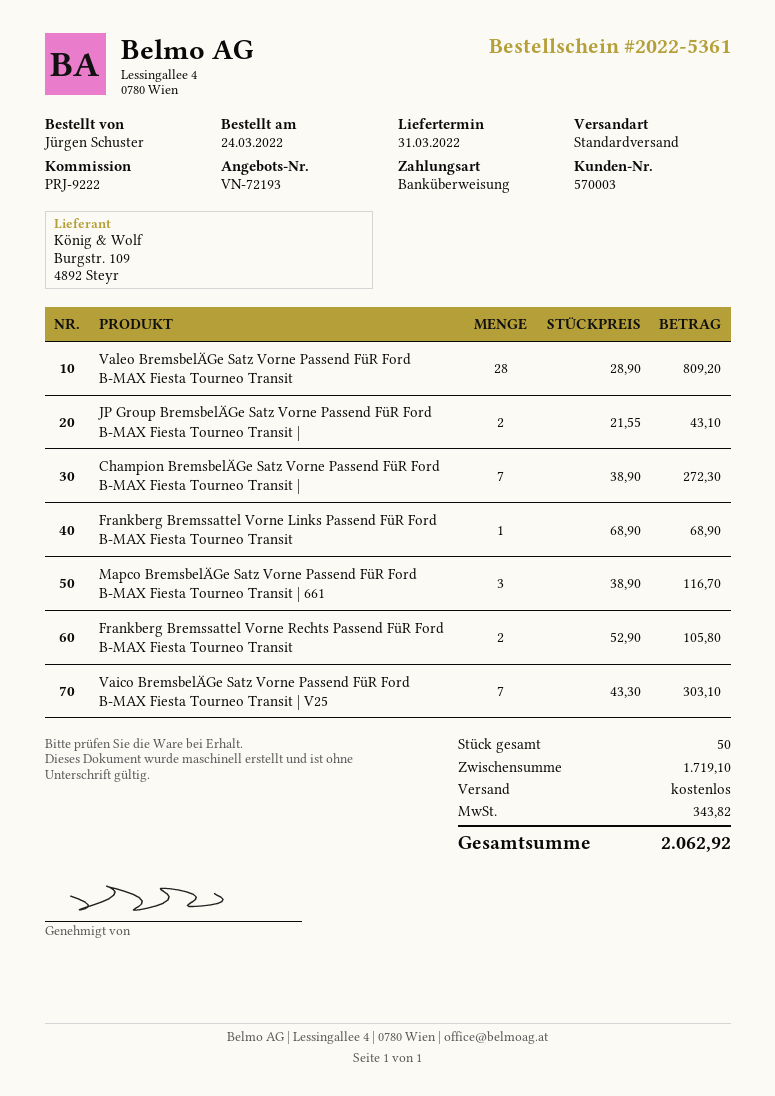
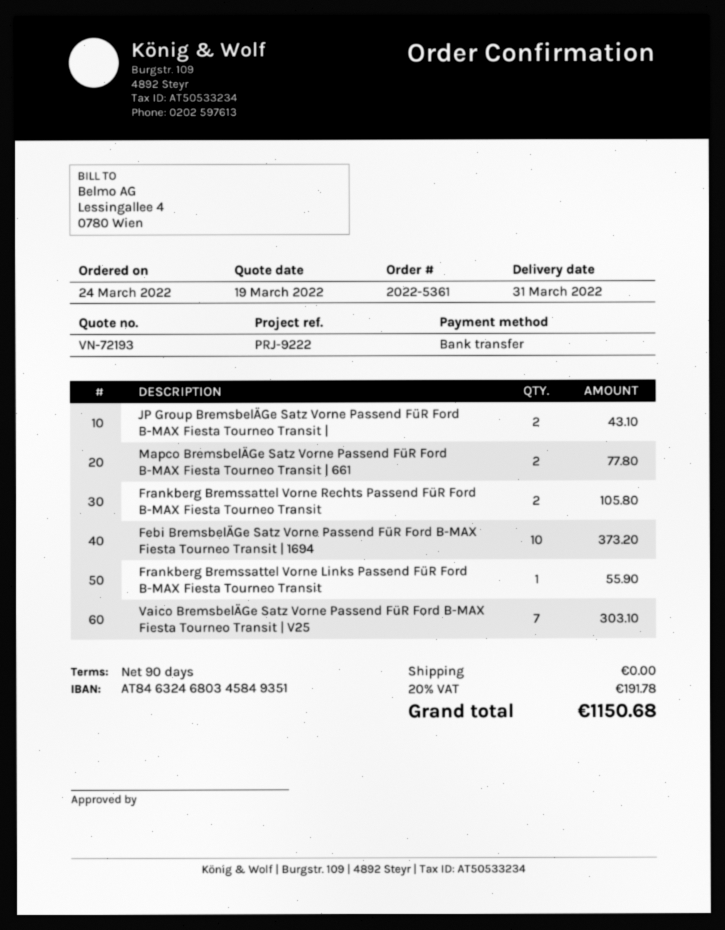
Valeo BremsbelÄGe Satz Vorne Passend FüR Ford B-MAX Fiesta Tourneo Transit: 28 for 809.20 -> none
Champion BremsbelÄGe Satz Vorne Passend FüR Ford B-MAX Fiesta Tourneo Transit |: 7 for 272.30 -> none
Frankberg Bremssattel Vorne Links Passend FüR Ford B-MAX Fiesta Tourneo Transit: 1 for 68.90 -> 1 for 55.90
Mapco BremsbelÄGe Satz Vorne Passend FüR Ford B-MAX Fiesta Tourneo Transit | 661: 3 for 116.70 -> 2 for 77.80
Febi BremsbelÄGe Satz Vorne Passend FüR Ford B-MAX Fiesta Tourneo Transit | 1694: none -> 10 for 373.20
tax: 343.82 -> 191.78
total: 2062.92 -> 1150.68

